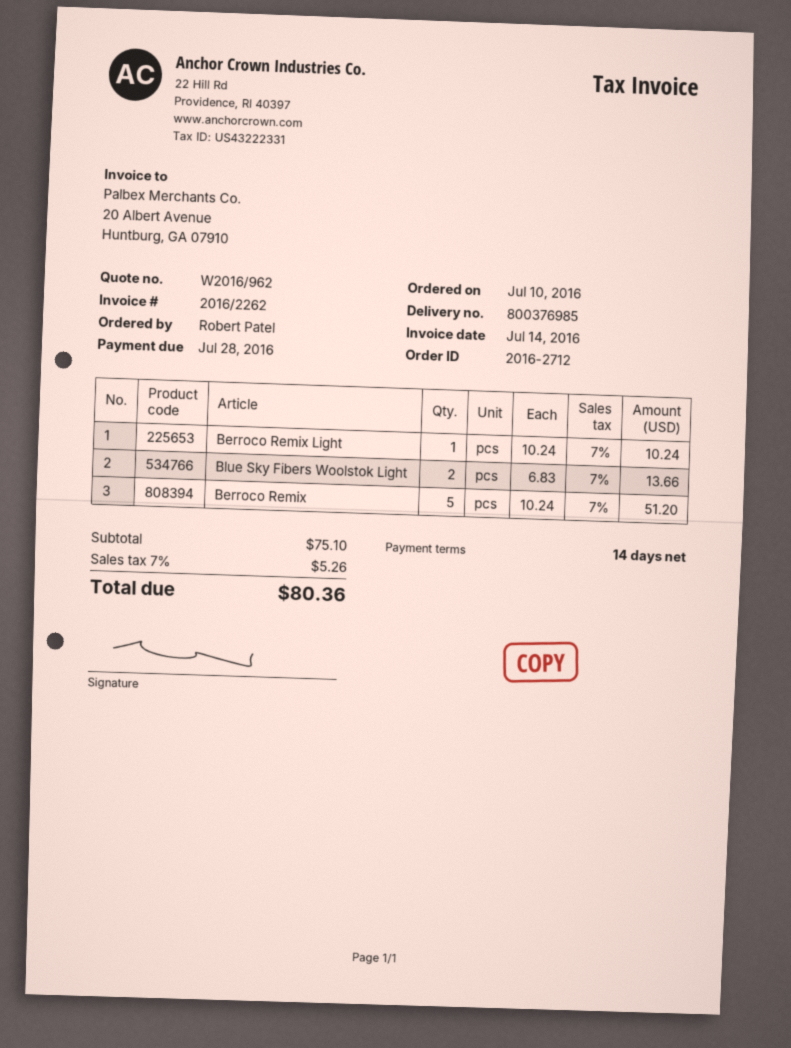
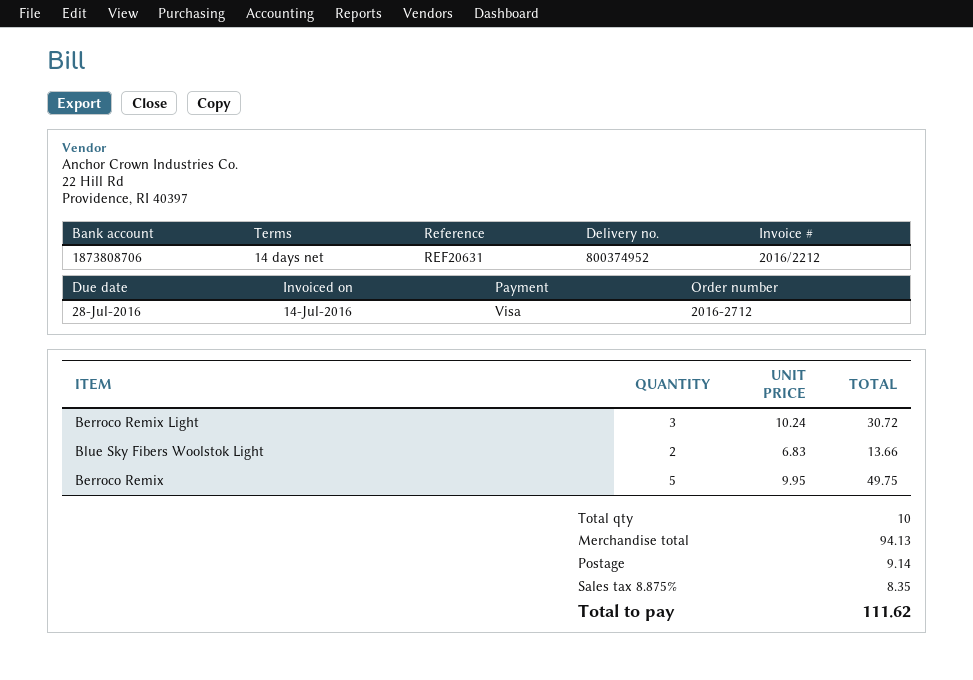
delivery note number: 800376985 -> 800374952
invoice number: 2016/2262 -> 2016/2212
Berroco Remix Light: 1 x 10.24 = 10.24 -> 3 x 10.24 = 30.72
Berroco Remix: 5 x 10.24 = 51.20 -> 5 x 9.95 = 49.75
subtotal: 75.10 -> 94.13
shipping: none -> 9.14
tax: 7% = 5.26 -> 8.875% = 8.35
total: 80.36 -> 111.62

